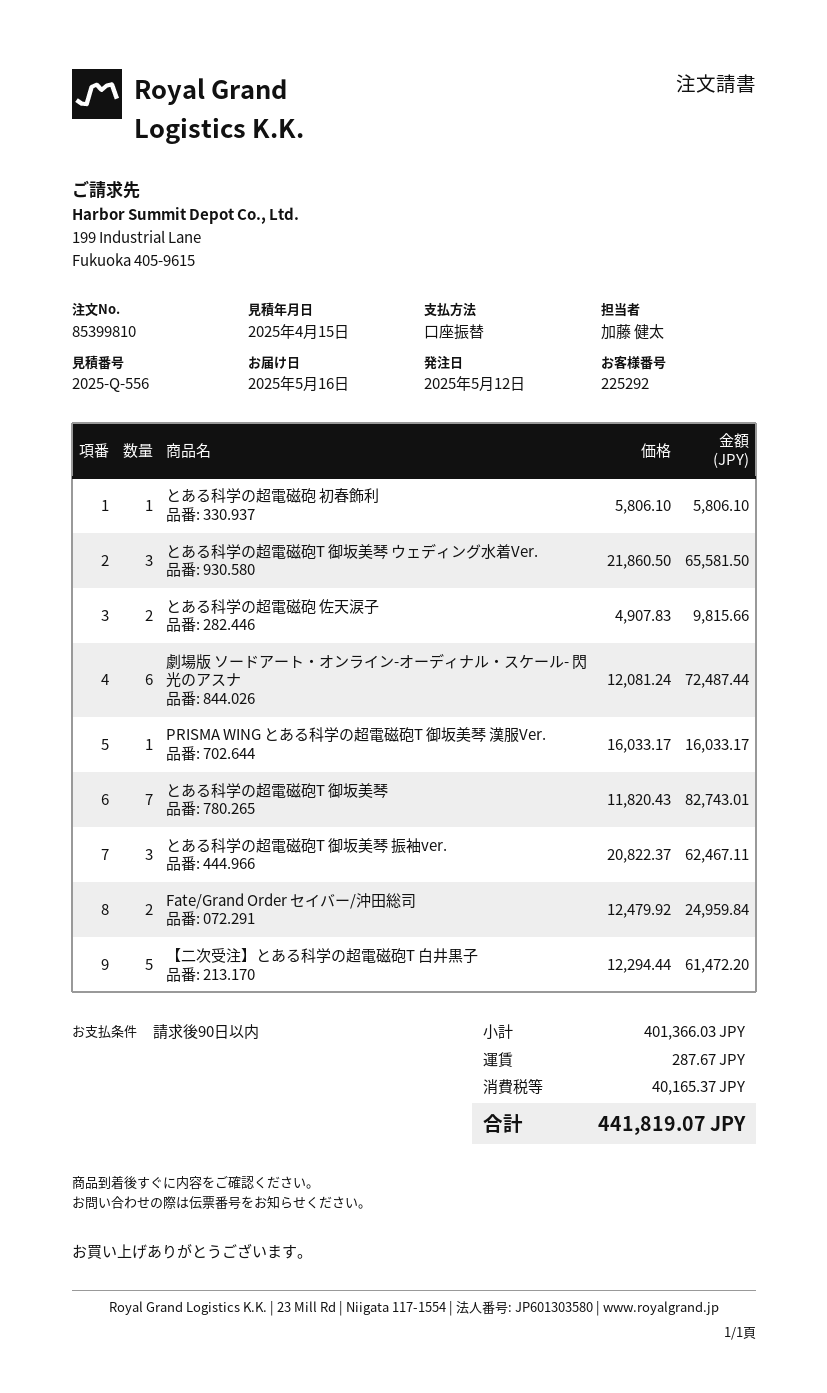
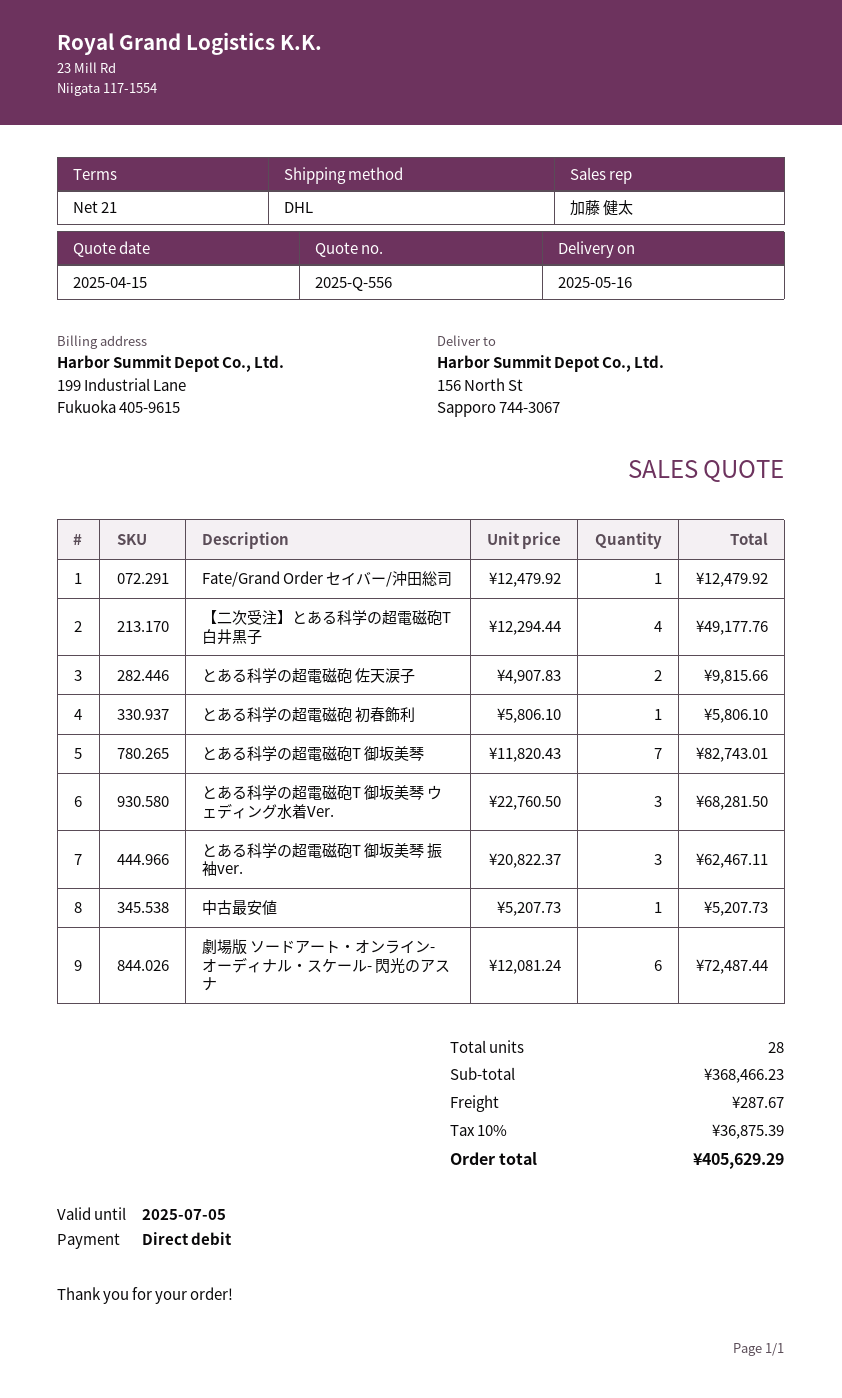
payment terms: 90 days -> 21 days
とある科学の超電磁砲T 御坂美琴 ウェディング水着Ver.: 3 x 21860.50 = 65581.50 -> 3 x 22760.50 = 68281.50
PRISMA WING とある科学の超電磁砲T 御坂美琴 漢服Ver.: 1 x 16033.17 = 16033.17 -> none
Fate/Grand Order セイバー/沖田総司: 2 x 12479.92 = 24959.84 -> 1 x 12479.92 = 12479.92
【二次受注】とある科学の超電磁砲T 白井黒子: 5 x 12294.44 = 61472.20 -> 4 x 12294.44 = 49177.76
中古最安値: none -> 1 x 5207.73 = 5207.73
subtotal: 401366.03 -> 368466.23
tax: 40165.37 -> 36875.39
total: 441819.07 -> 405629.29

